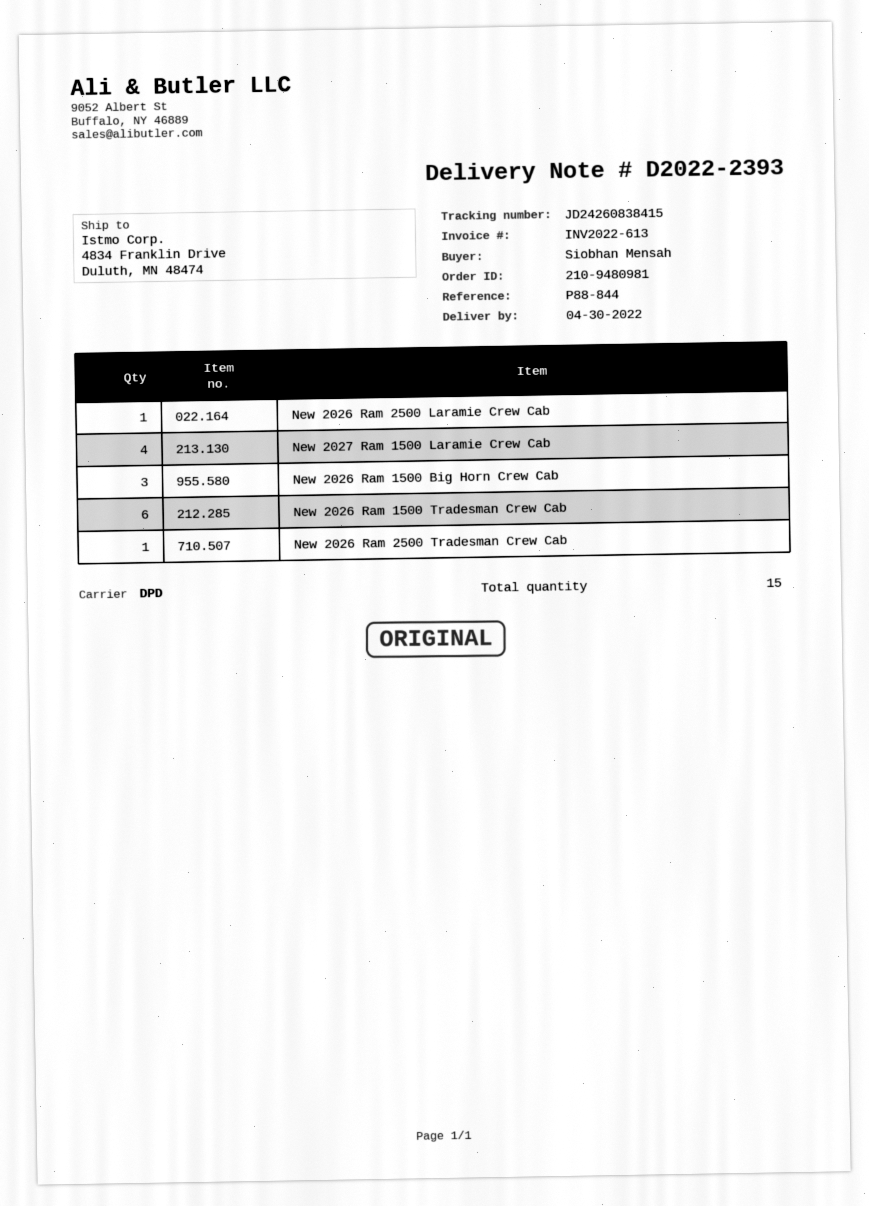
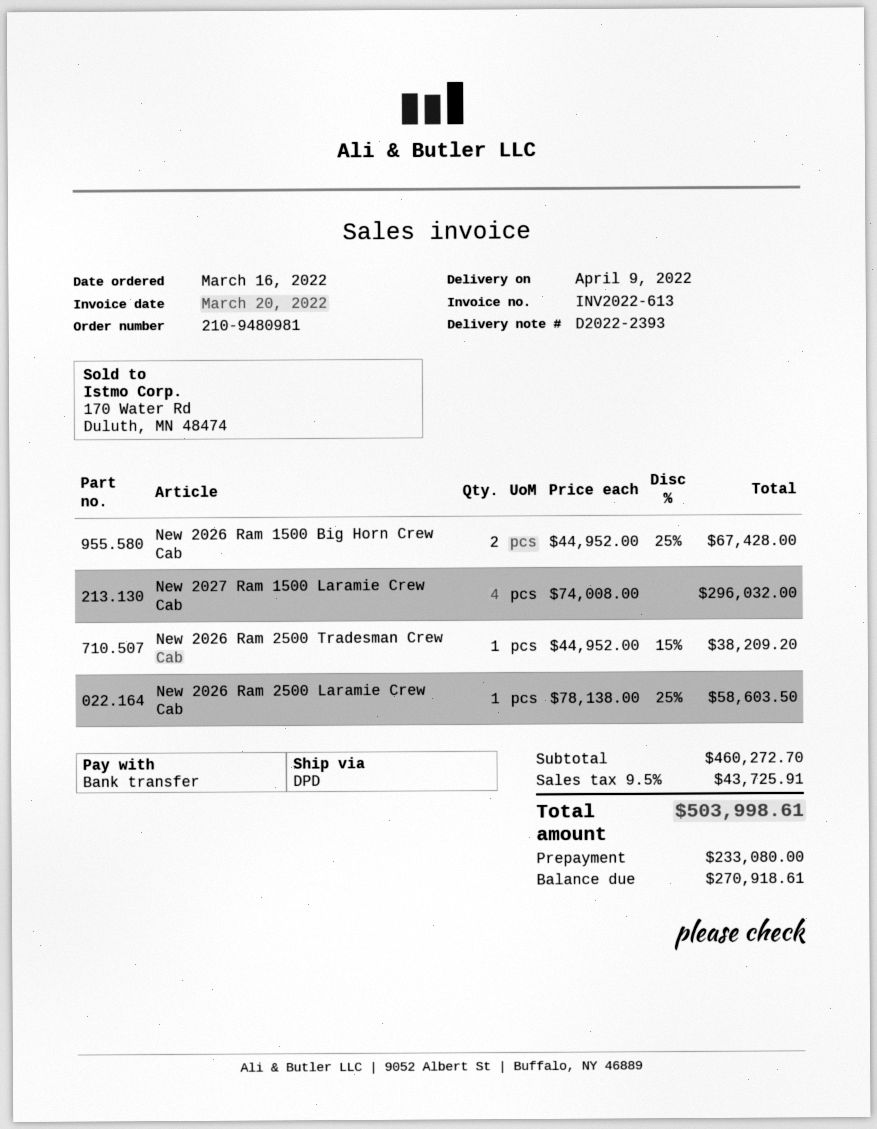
delivery date: 2022-04-30 -> 2022-04-09
New 2026 Ram 1500 Big Horn Crew Cab: 3 -> 2
New 2026 Ram 1500 Tradesman Crew Cab: 6 -> none

